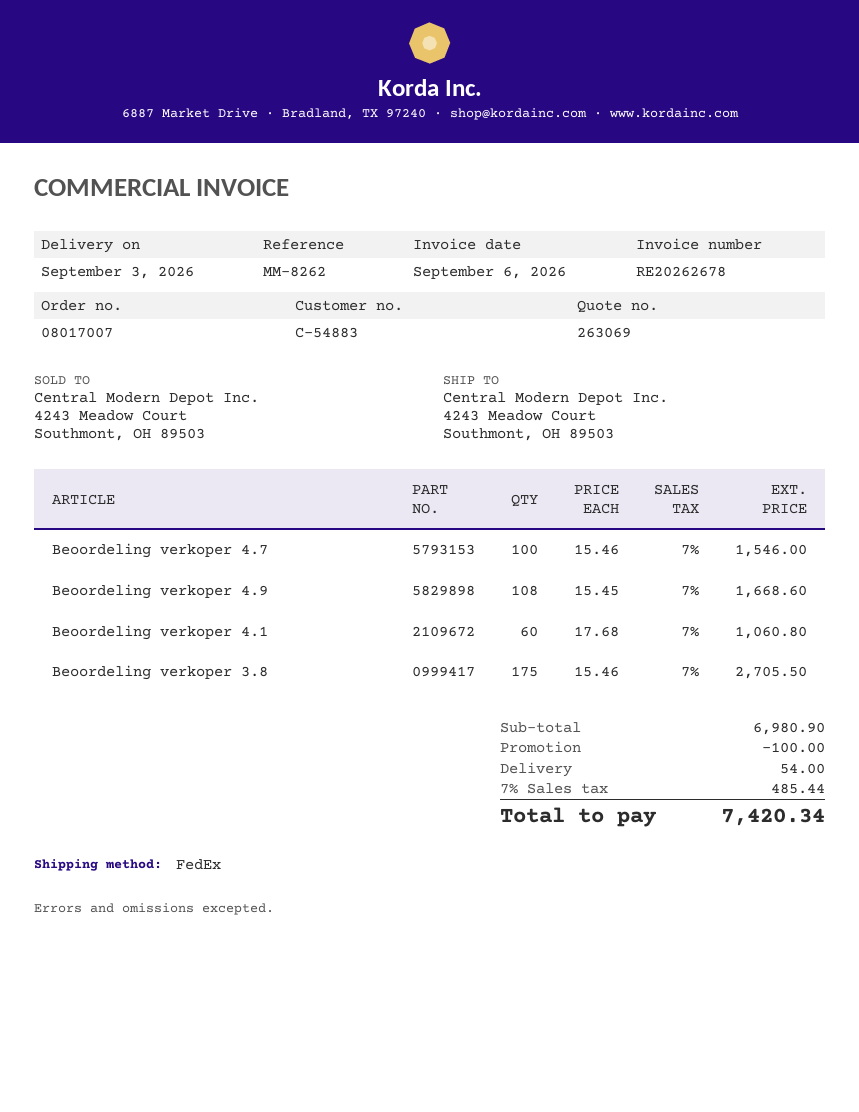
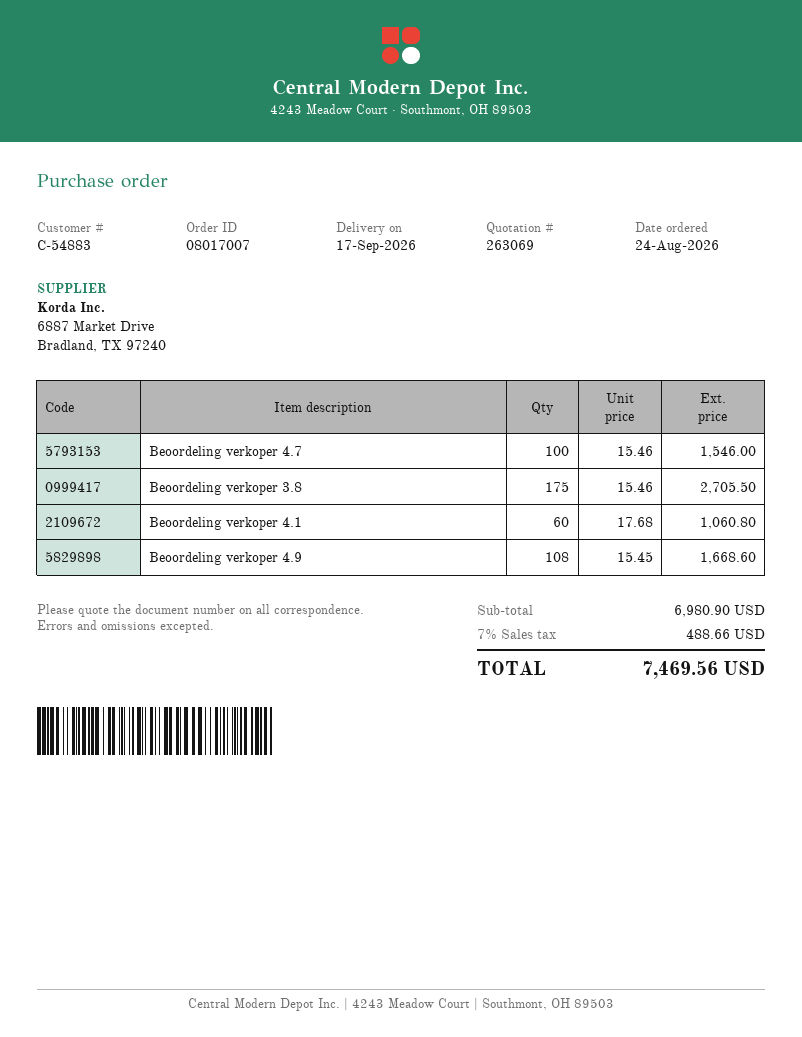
delivery date: 2026-09-03 -> 2026-09-17
discount: 100.00 -> none
shipping: 54.00 -> none
tax: 7% = 485.44 -> 7% = 488.66
total: 7420.34 -> 7469.56

